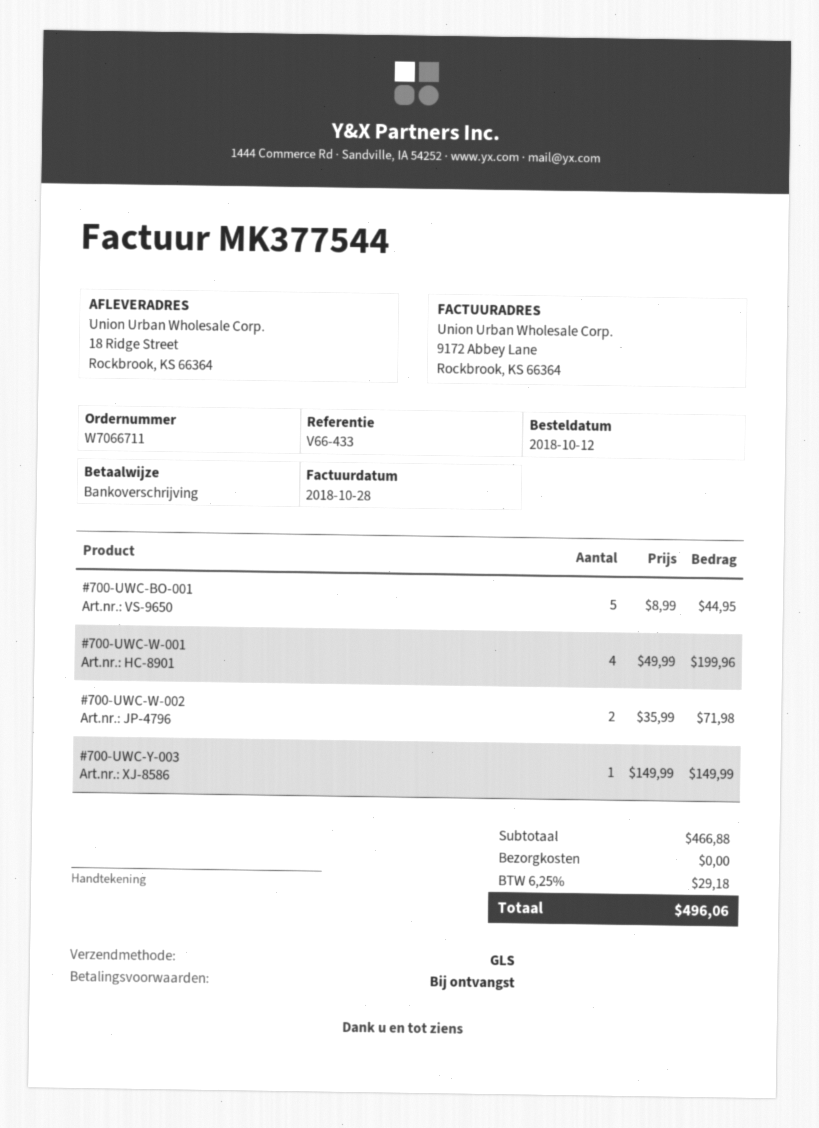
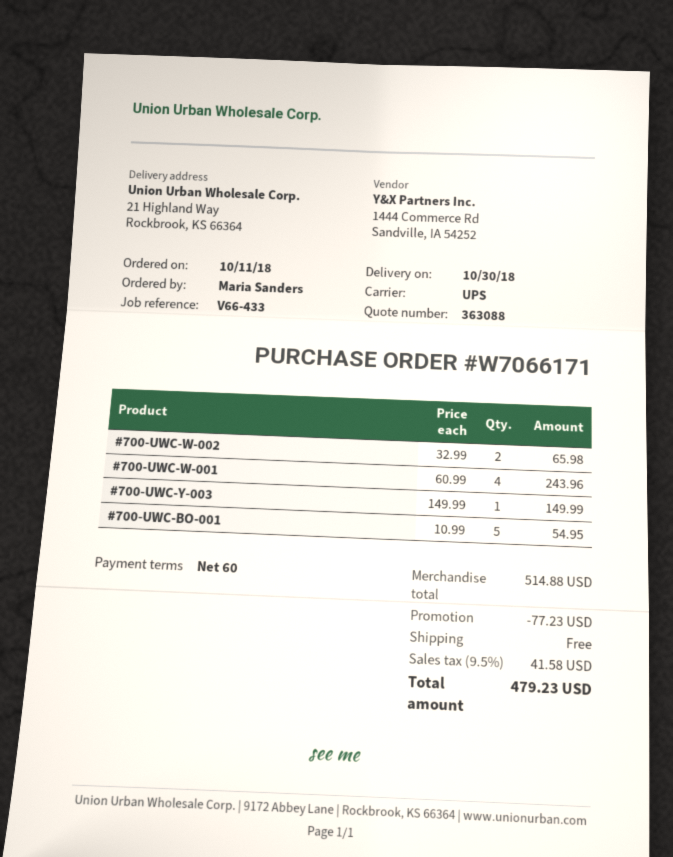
order number: W7066711 -> W7066171
order date: 2018-10-12 -> 2018-10-11
payment terms: on receipt -> 60 days
shipping method: GLS -> UPS
ship to: 18 Ridge Street, Rockbrook, KS 66364 -> 21 Highland Way, Rockbrook, KS 66364
#700-UWC-BO-001: 5 x 8.99 = 44.95 -> 5 x 10.99 = 54.95
#700-UWC-W-001: 4 x 49.99 = 199.96 -> 4 x 60.99 = 243.96
#700-UWC-W-002: 2 x 35.99 = 71.98 -> 2 x 32.99 = 65.98
subtotal: 466.88 -> 514.88
discount: none -> 77.23
tax: 6.25% = 29.18 -> 9.5% = 41.58
total: 496.06 -> 479.23

